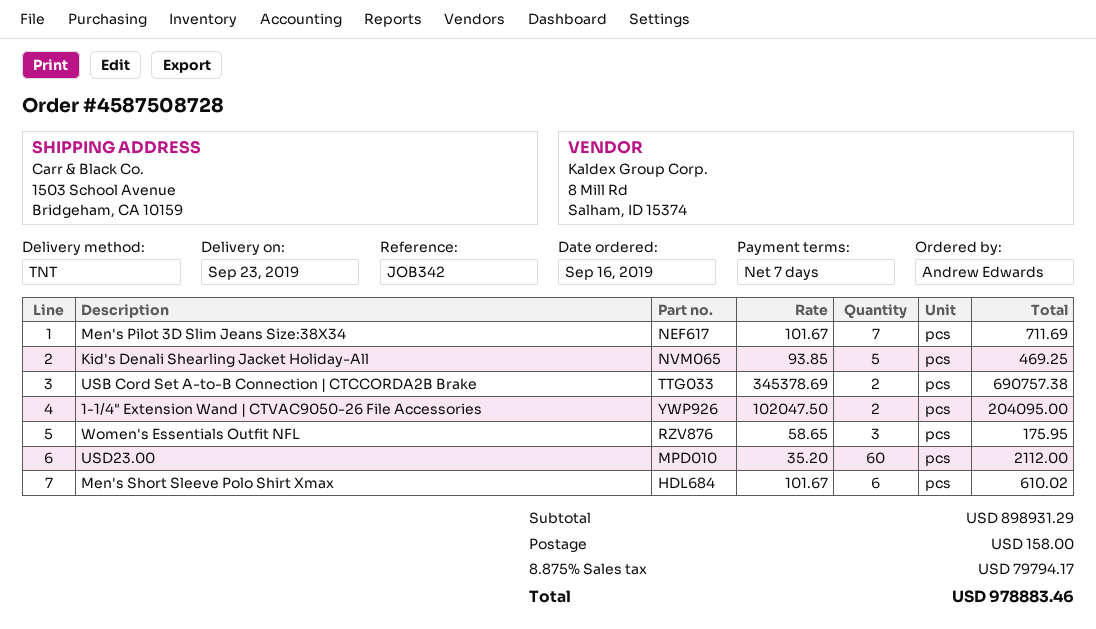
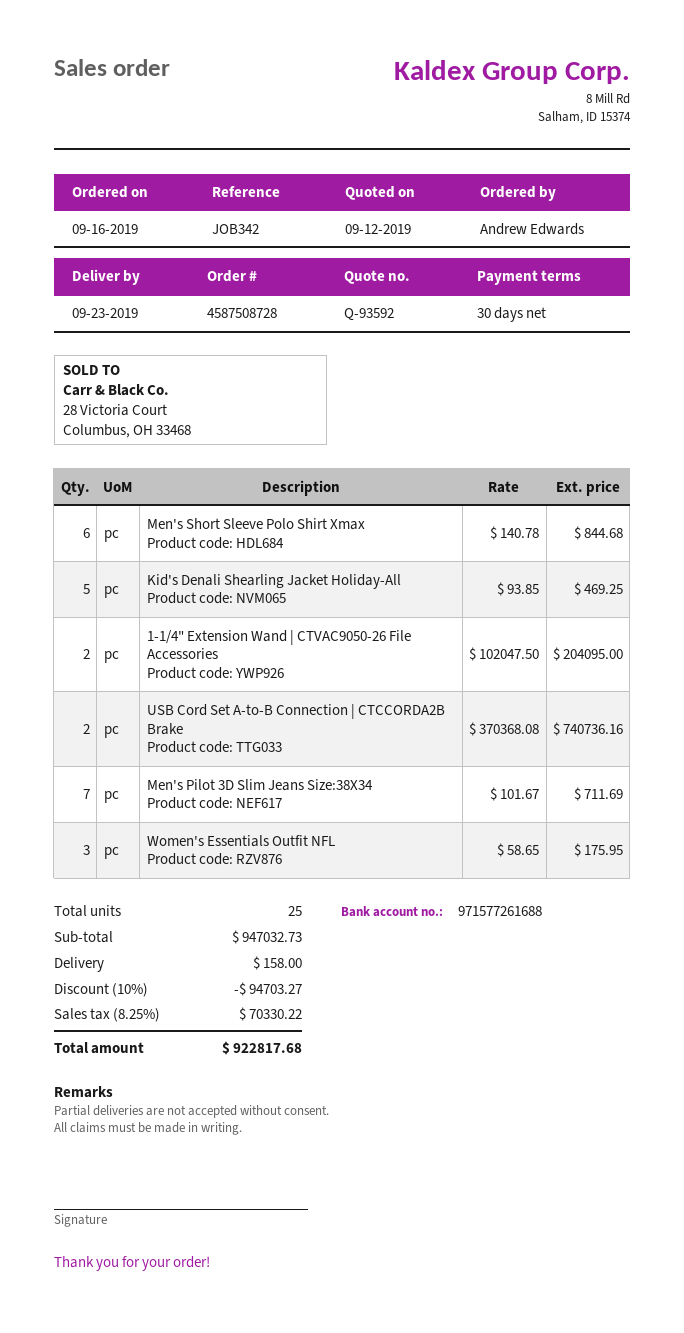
payment terms: 7 days -> 30 days
USB Cord Set A-to-B Connection | CTCCORDA2B Brake: 2 x 345378.69 = 690757.38 -> 2 x 370368.08 = 740736.16
USD23.00: 60 x 35.20 = 2112.00 -> none
Men's Short Sleeve Polo Shirt Xmax: 6 x 101.67 = 610.02 -> 6 x 140.78 = 844.68
subtotal: 898931.29 -> 947032.73
discount: none -> 10% = 94703.27
tax: 8.875% = 79794.17 -> 8.25% = 70330.22
total: 978883.46 -> 922817.68

